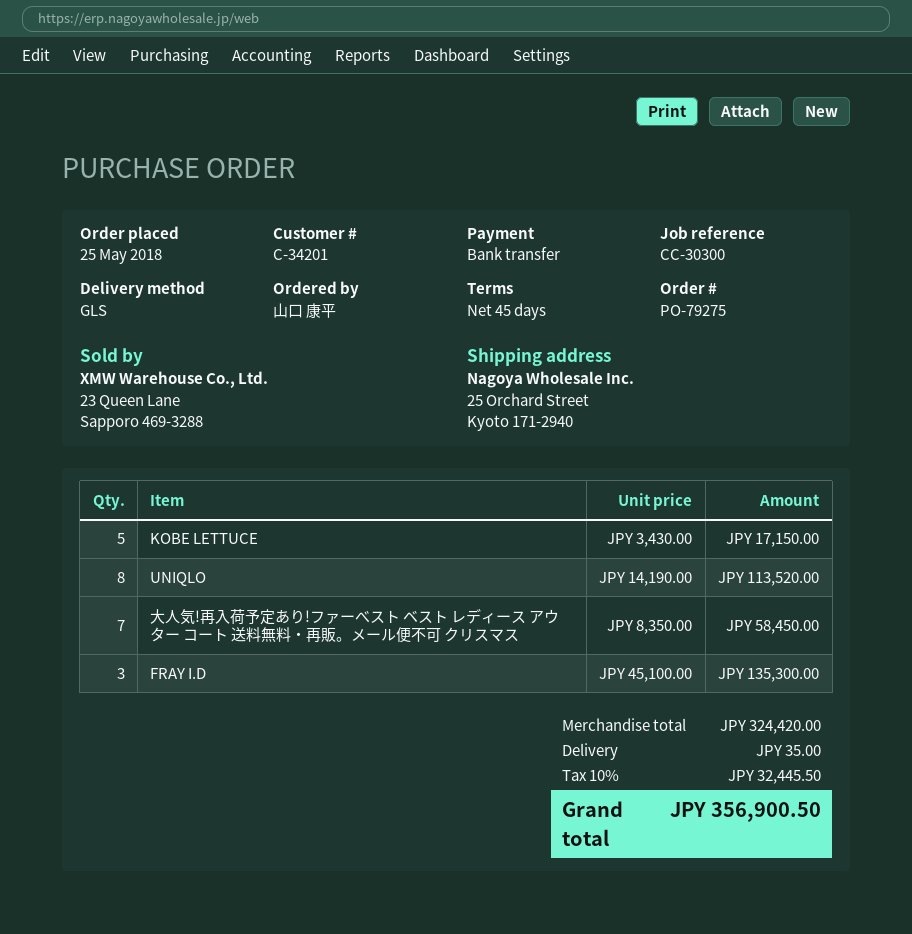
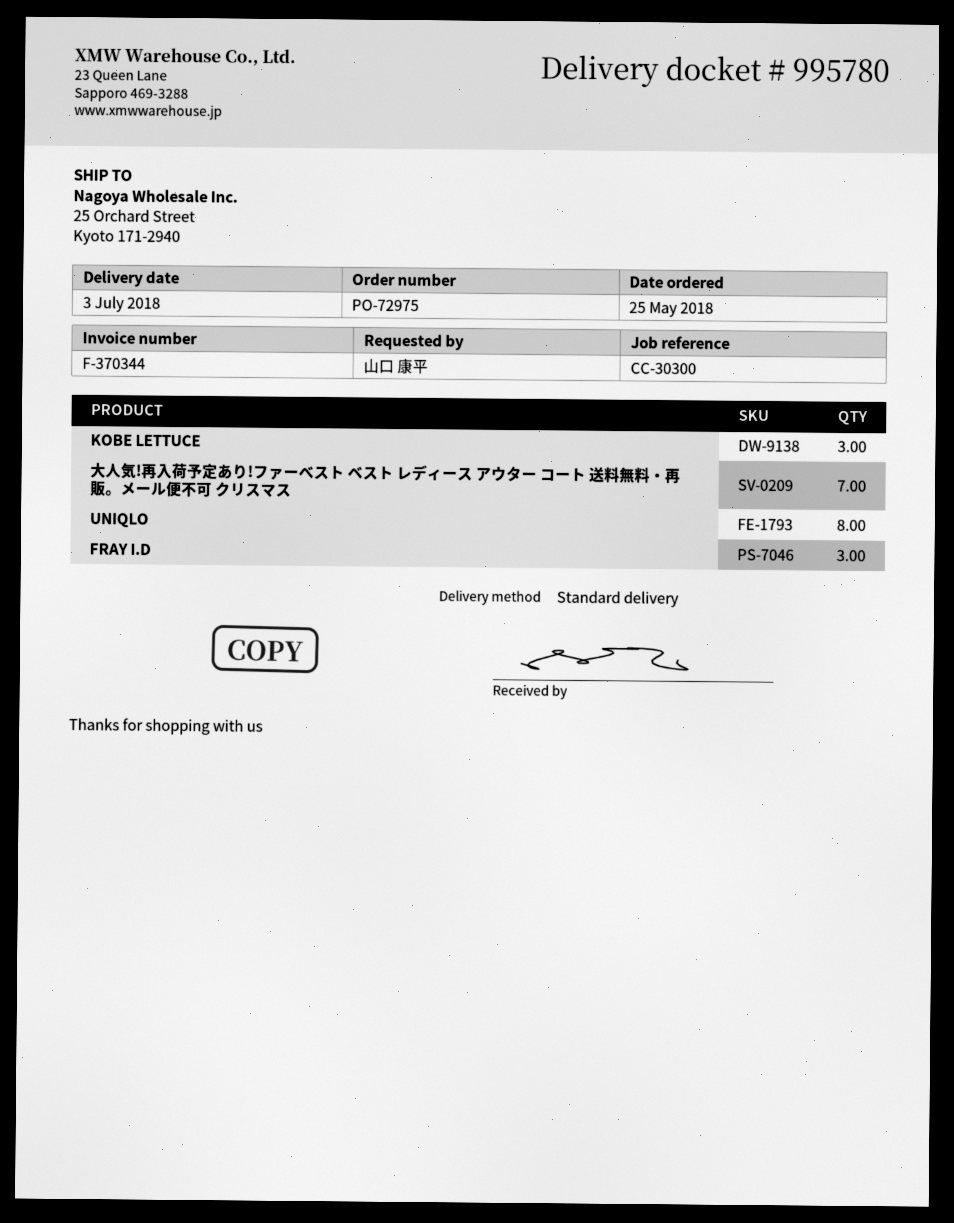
order number: PO-79275 -> PO-72975
shipping method: GLS -> standard
KOBE LETTUCE: 5 -> 3

